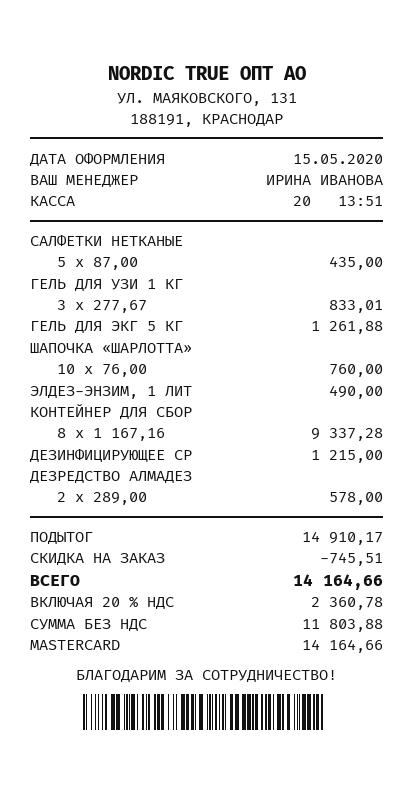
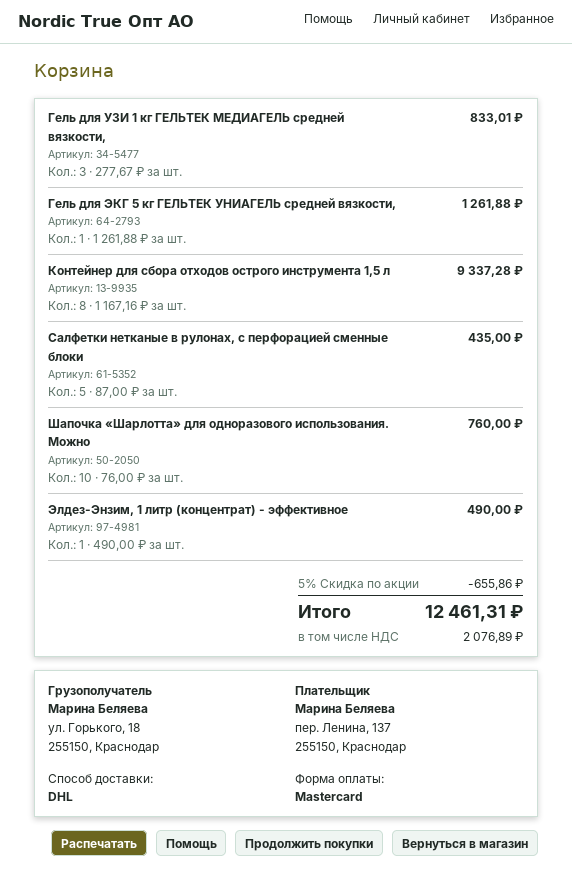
ДЕЗИНФИЦИРУЮЩЕЕ СР: 1 x 1215.00 = 1215.00 -> none
ДЕЗРЕДСТВО АЛМАДЕЗ: 2 x 289.00 = 578.00 -> none
discount: 745.51 -> 655.86
tax: 2360.78 -> 2076.89
total: 14164.66 -> 12461.31

